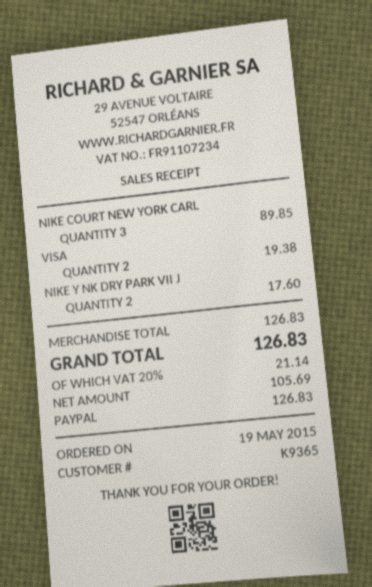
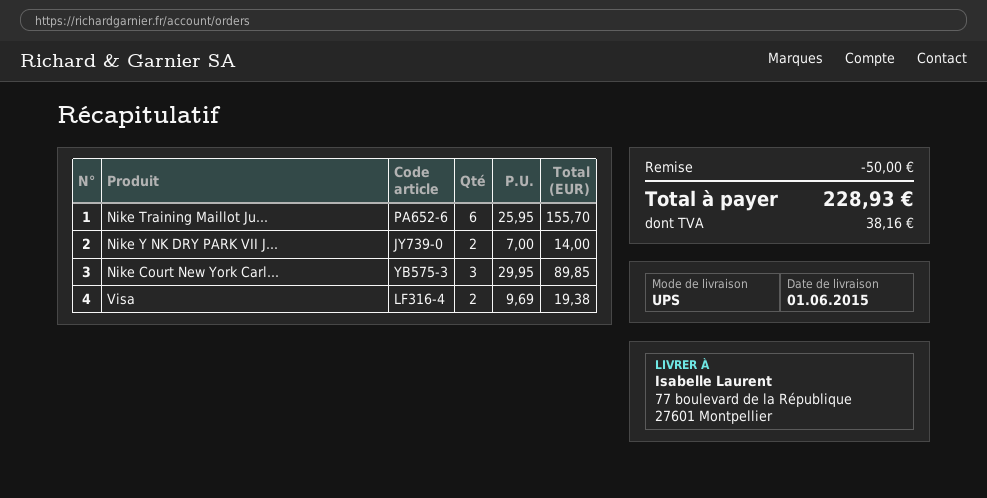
NIKE Y NK DRY PARK VII J: 2 for 17.60 -> 2 for 14.00
Nike Training Maillot Ju...: none -> 6 for 155.70
discount: none -> 50.00
tax: 21.14 -> 38.16
total: 126.83 -> 228.93

